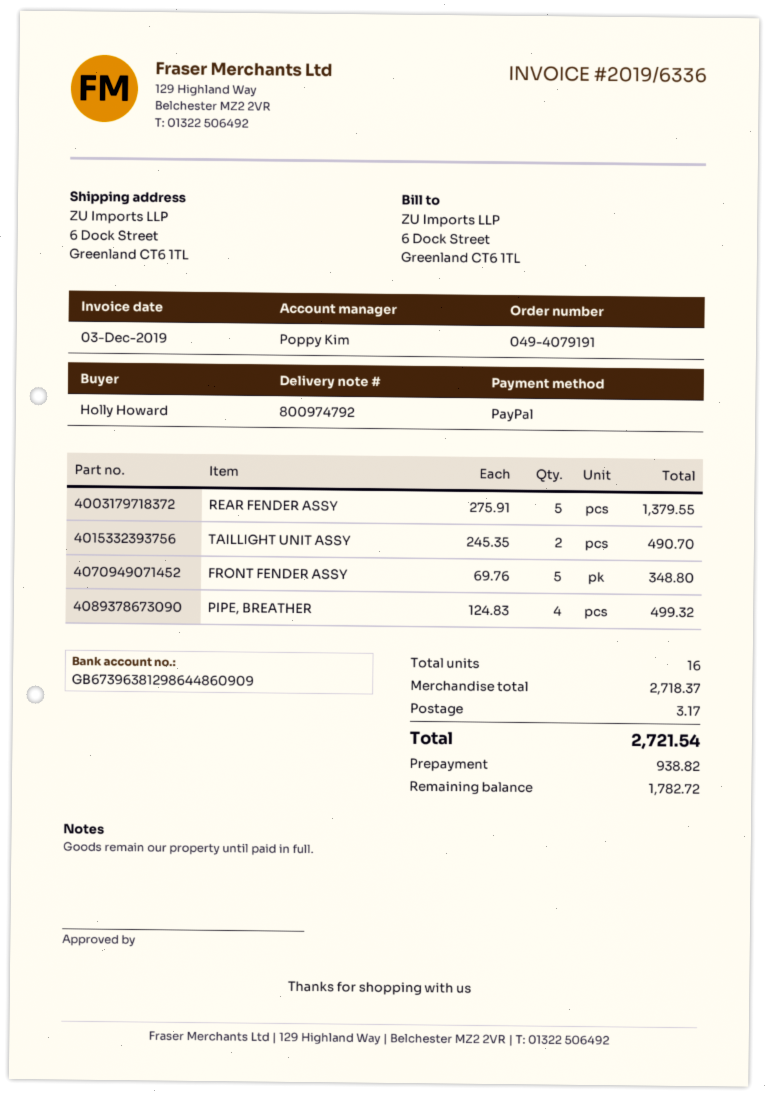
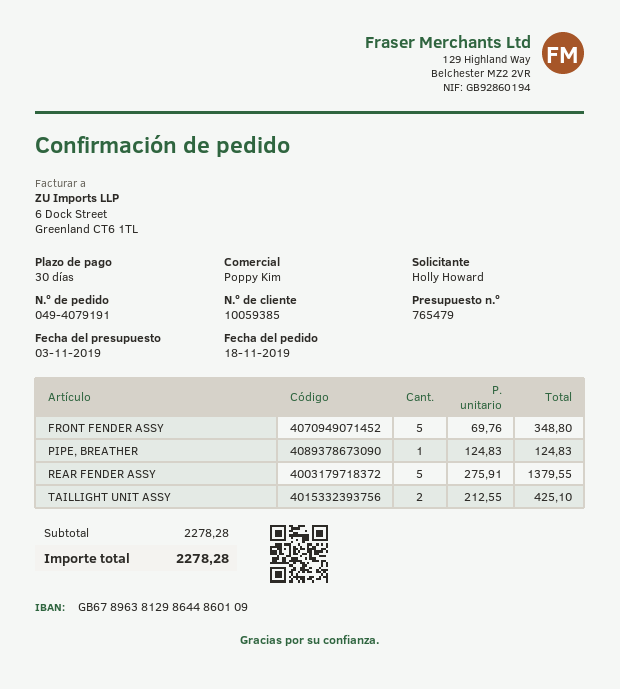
bank account: GB67396381298644860909 -> GB67896381298644860109
TAILLIGHT UNIT ASSY: 2 x 245.35 = 490.70 -> 2 x 212.55 = 425.10
PIPE, BREATHER: 4 x 124.83 = 499.32 -> 1 x 124.83 = 124.83
subtotal: 2718.37 -> 2278.28
shipping: 3.17 -> none
total: 2721.54 -> 2278.28

